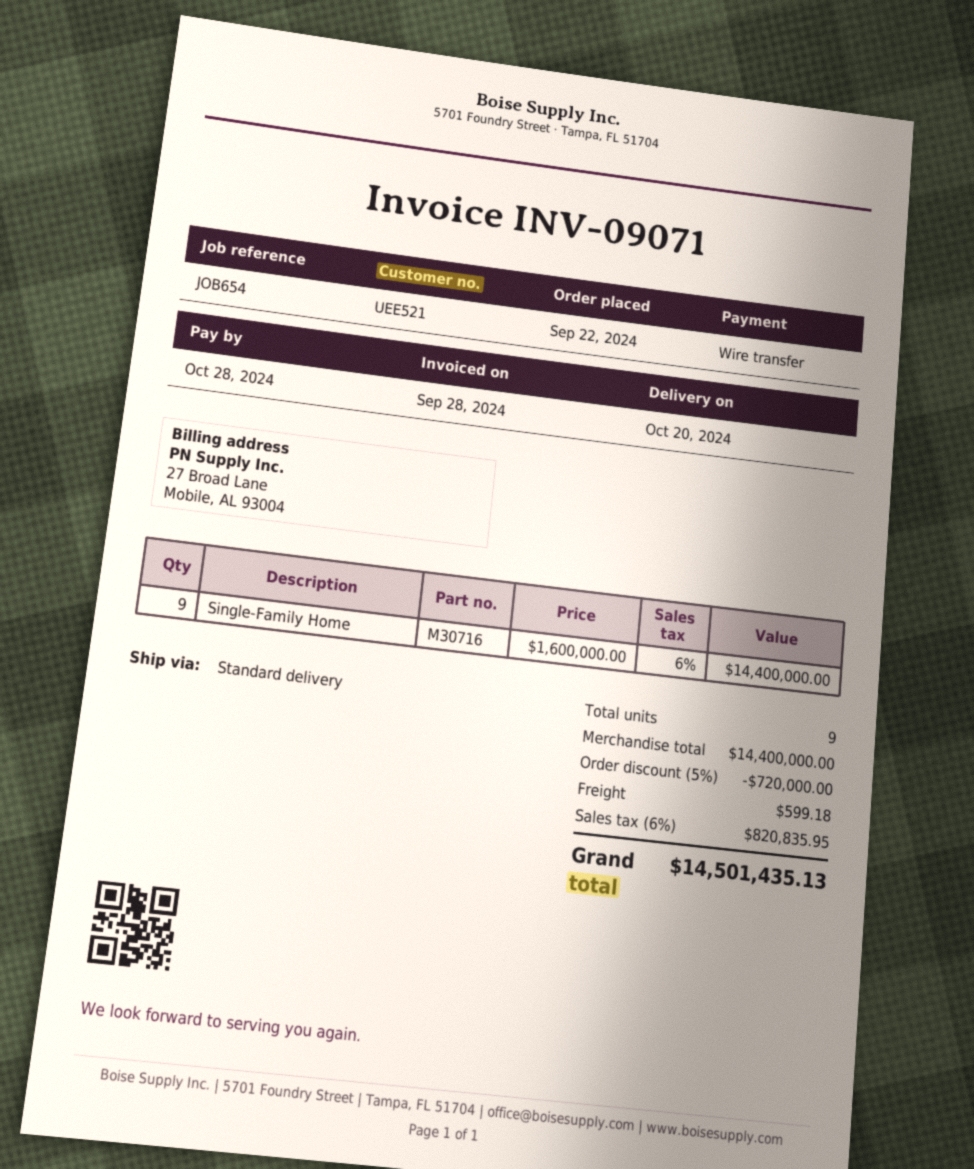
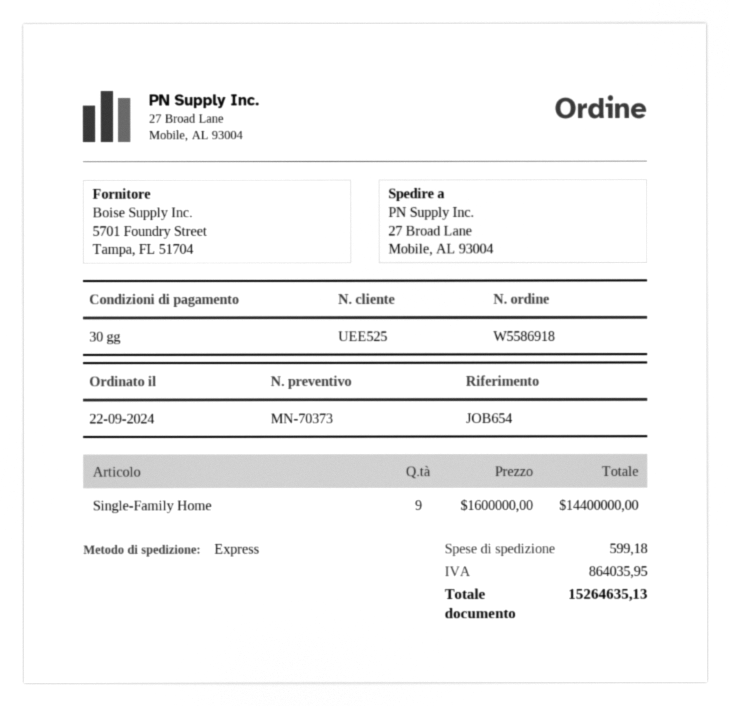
customer number: UEE521 -> UEE525
shipping method: standard -> express
discount: 5% = 720000.00 -> none
tax: 820835.95 -> 864035.95
total: 14501435.13 -> 15264635.13

